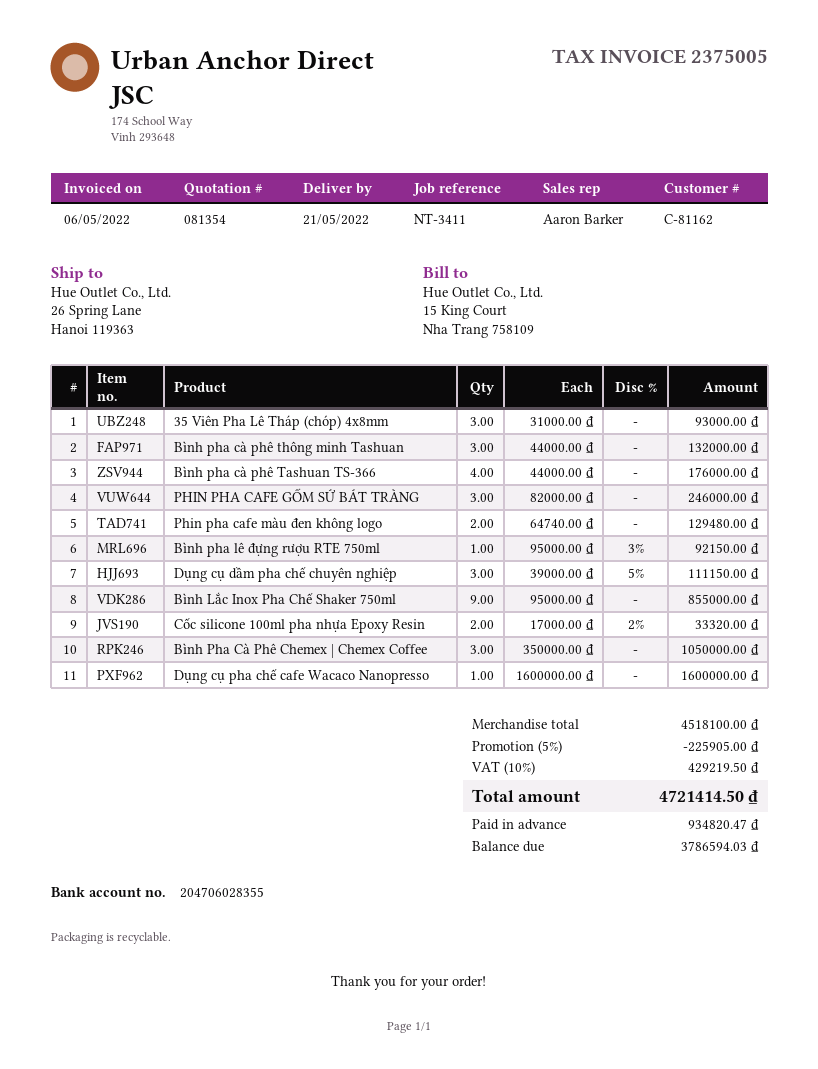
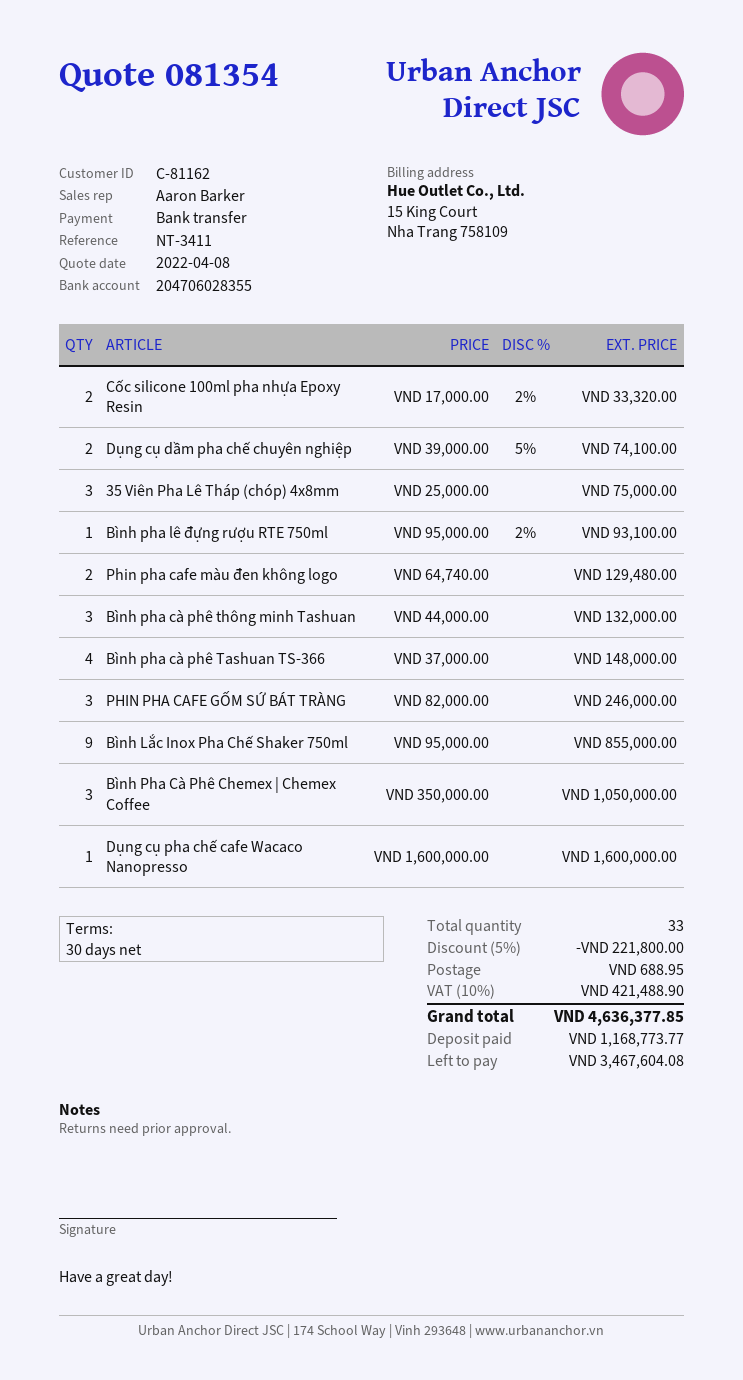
35 Viên Pha Lê Tháp (chóp) 4x8mm: 3 x 31000.00 = 93000.00 -> 3 x 25000.00 = 75000.00
Bình pha cà phê Tashuan TS-366: 4 x 44000.00 = 176000.00 -> 4 x 37000.00 = 148000.00
Bình pha lê đựng rượu RTE 750ml: 1 x 95000.00 - 3% = 92150.00 -> 1 x 95000.00 - 2% = 93100.00
Dụng cụ dầm pha chế chuyên nghiệp: 3 x 39000.00 - 5% = 111150.00 -> 2 x 39000.00 - 5% = 74100.00
discount: 5% = 225905.00 -> 5% = 221800.00
shipping: none -> 688.95
tax: 10% = 429219.50 -> 10% = 421488.90
total: 4721414.50 -> 4636377.85
deposit: 934820.47 -> 1168773.77
balance: 3786594.03 -> 3467604.08

